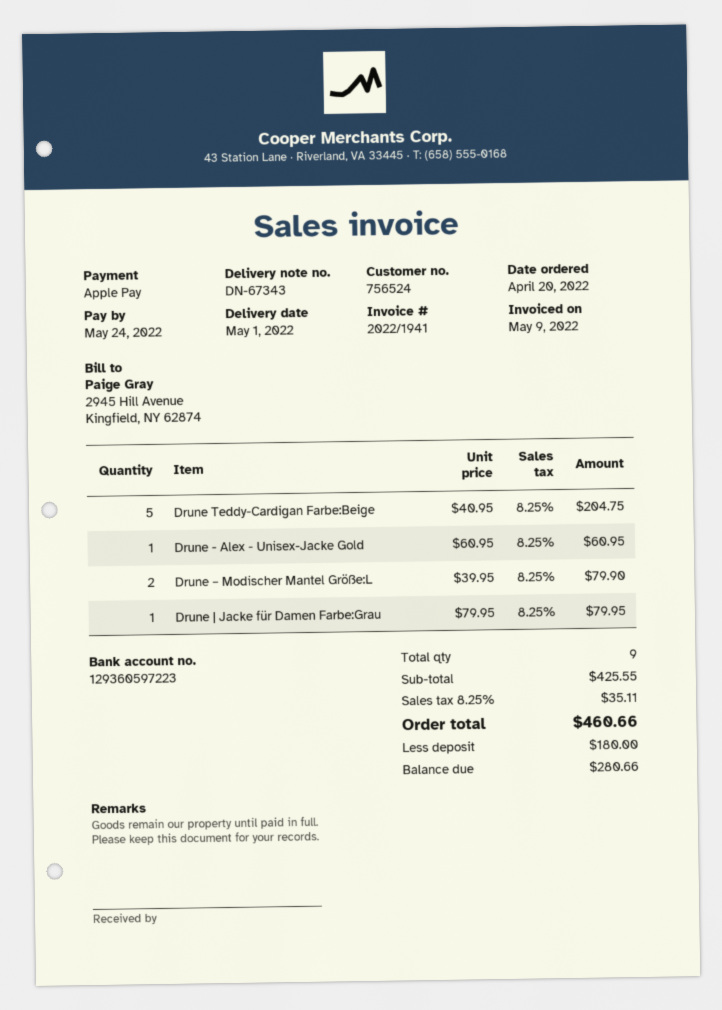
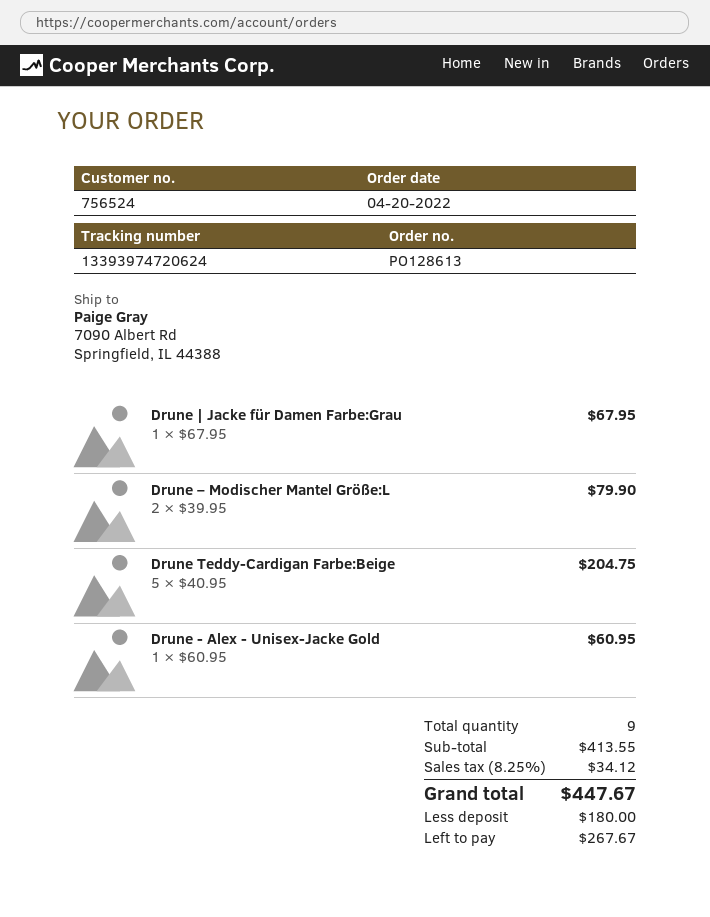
Drune | Jacke für Damen Farbe:Grau: 1 x 79.95 = 79.95 -> 1 x 67.95 = 67.95
subtotal: 425.55 -> 413.55
tax: 8.25% = 35.11 -> 8.25% = 34.12
total: 460.66 -> 447.67
balance: 280.66 -> 267.67

